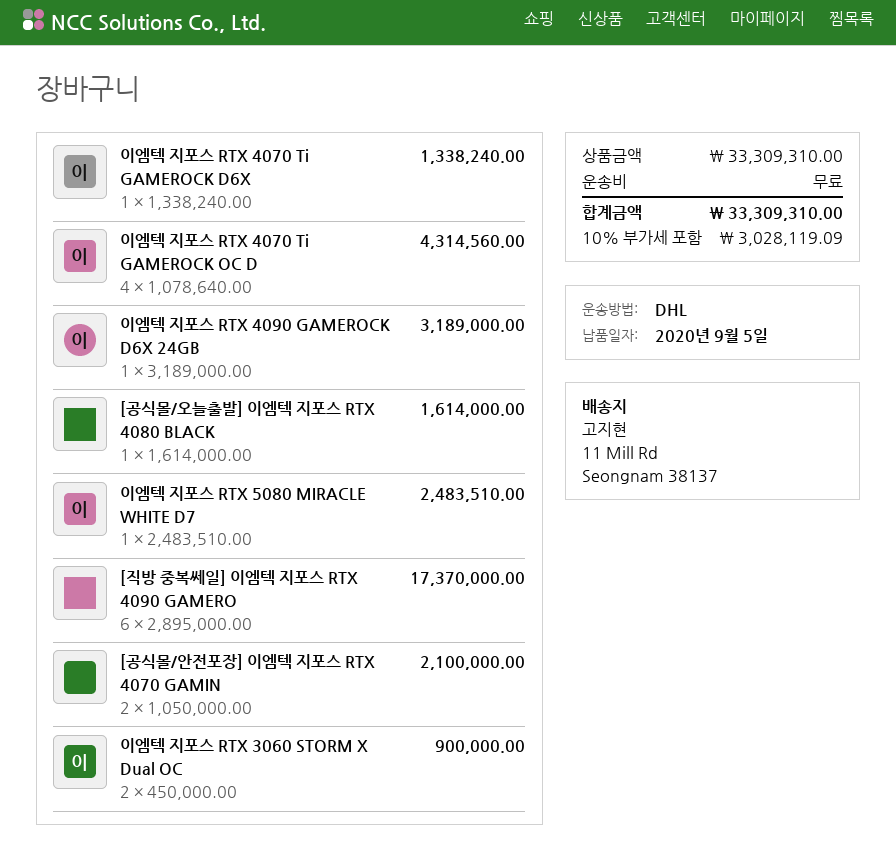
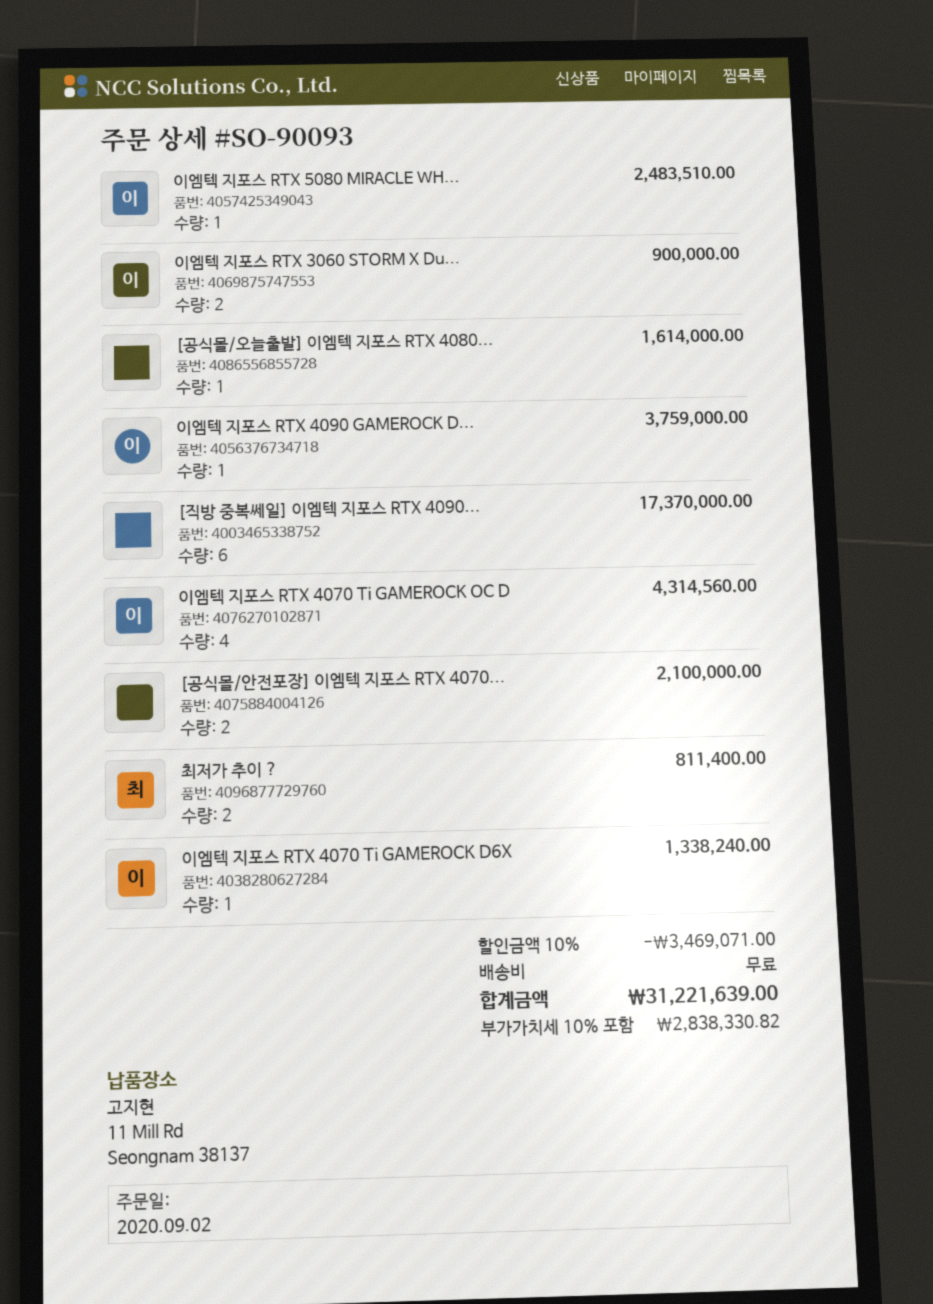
이엠텍 지포스 RTX 4090 GAMEROCK D6X 24GB: 1 for 3189000.00 -> 1 for 3759000.00
최저가 추이 ?: none -> 2 for 811400.00
discount: none -> 10% = 3469071.00
tax: 10% = 3028119.09 -> 10% = 2838330.82
total: 33309310.00 -> 31221639.00

